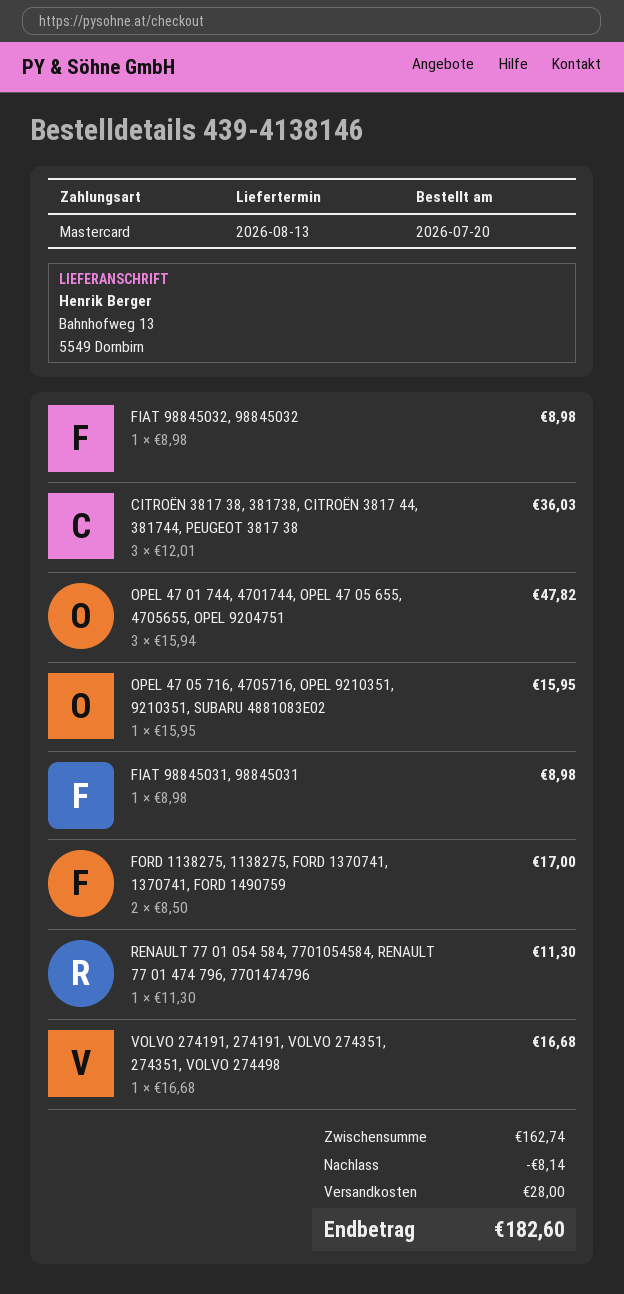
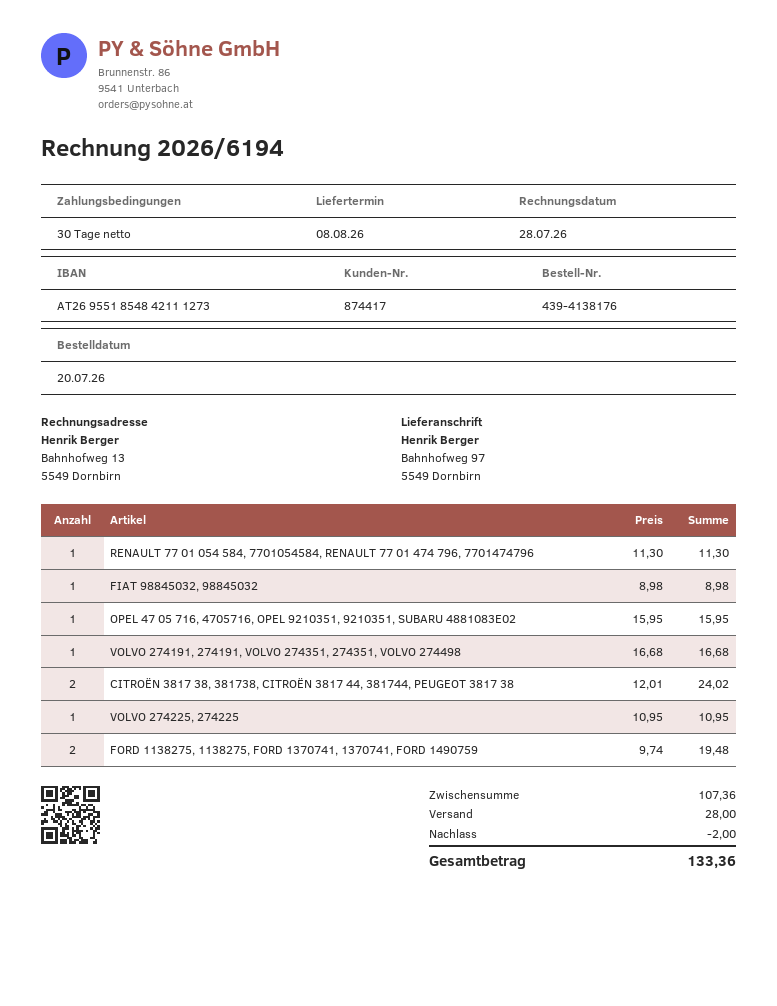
order number: 439-4138146 -> 439-4138176
delivery date: 2026-08-13 -> 2026-08-08
ship to: Bahnhofweg 13, 5549 Dornbirn -> Bahnhofweg 97, 5549 Dornbirn
CITROËN 3817 38, 381738, CITROËN 3817 44, 381744, PEUGEOT 3817 38: 3 x 12.01 = 36.03 -> 2 x 12.01 = 24.02
OPEL 47 01 744, 4701744, OPEL 47 05 655, 4705655, OPEL 9204751: 3 x 15.94 = 47.82 -> none
FIAT 98845031, 98845031: 1 x 8.98 = 8.98 -> none
FORD 1138275, 1138275, FORD 1370741, 1370741, FORD 1490759: 2 x 8.50 = 17.00 -> 2 x 9.74 = 19.48
VOLVO 274225, 274225: none -> 1 x 10.95 = 10.95
subtotal: 162.74 -> 107.36
discount: 8.14 -> 2.00
total: 182.60 -> 133.36

